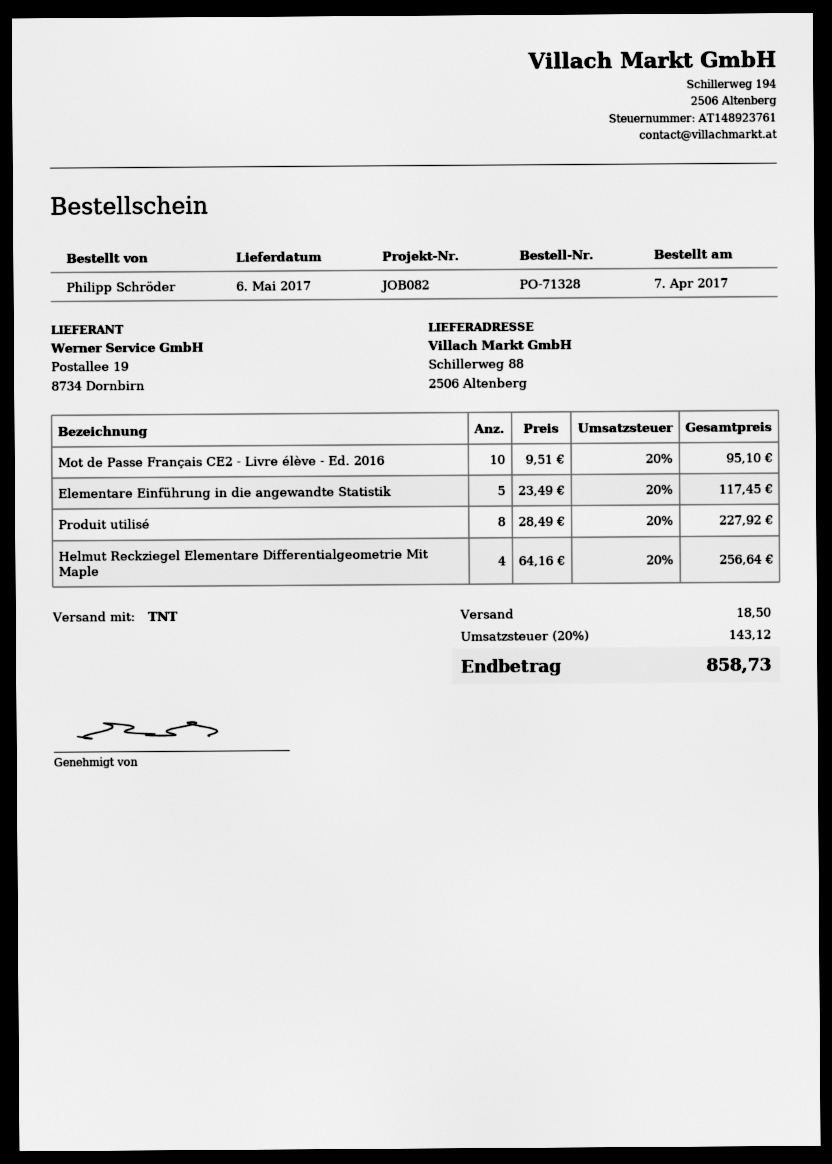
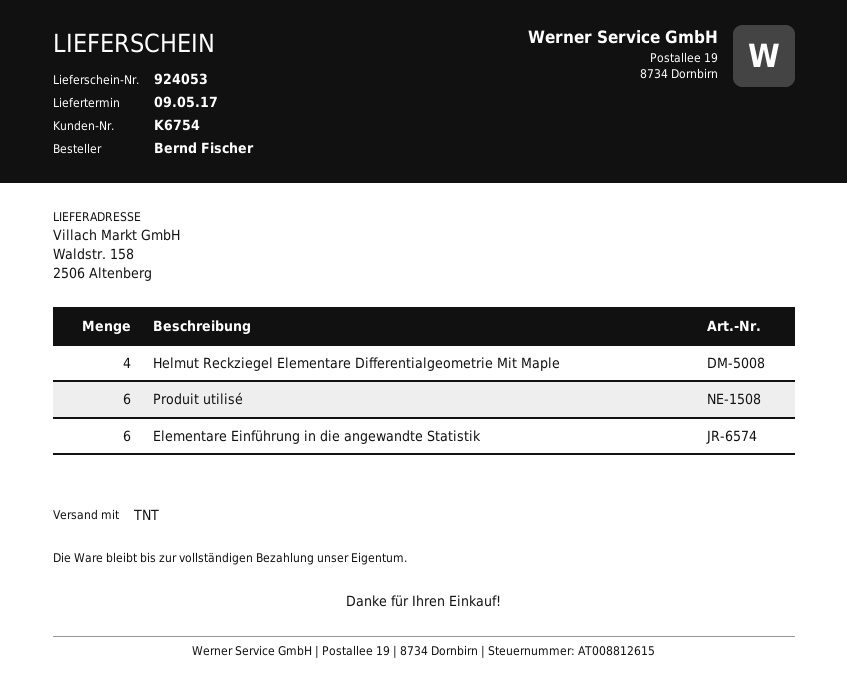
delivery date: 2017-05-06 -> 2017-05-09
ordered by: Philipp Schröder -> Bernd Fischer
ship to: Schillerweg 88, 2506 Altenberg -> Waldstr. 158, 2506 Altenberg
Mot de Passe Français CE2 - Livre élève - Ed. 2016: 10 -> none
Elementare Einführung in die angewandte Statistik: 5 -> 6
Produit utilisé: 8 -> 6

